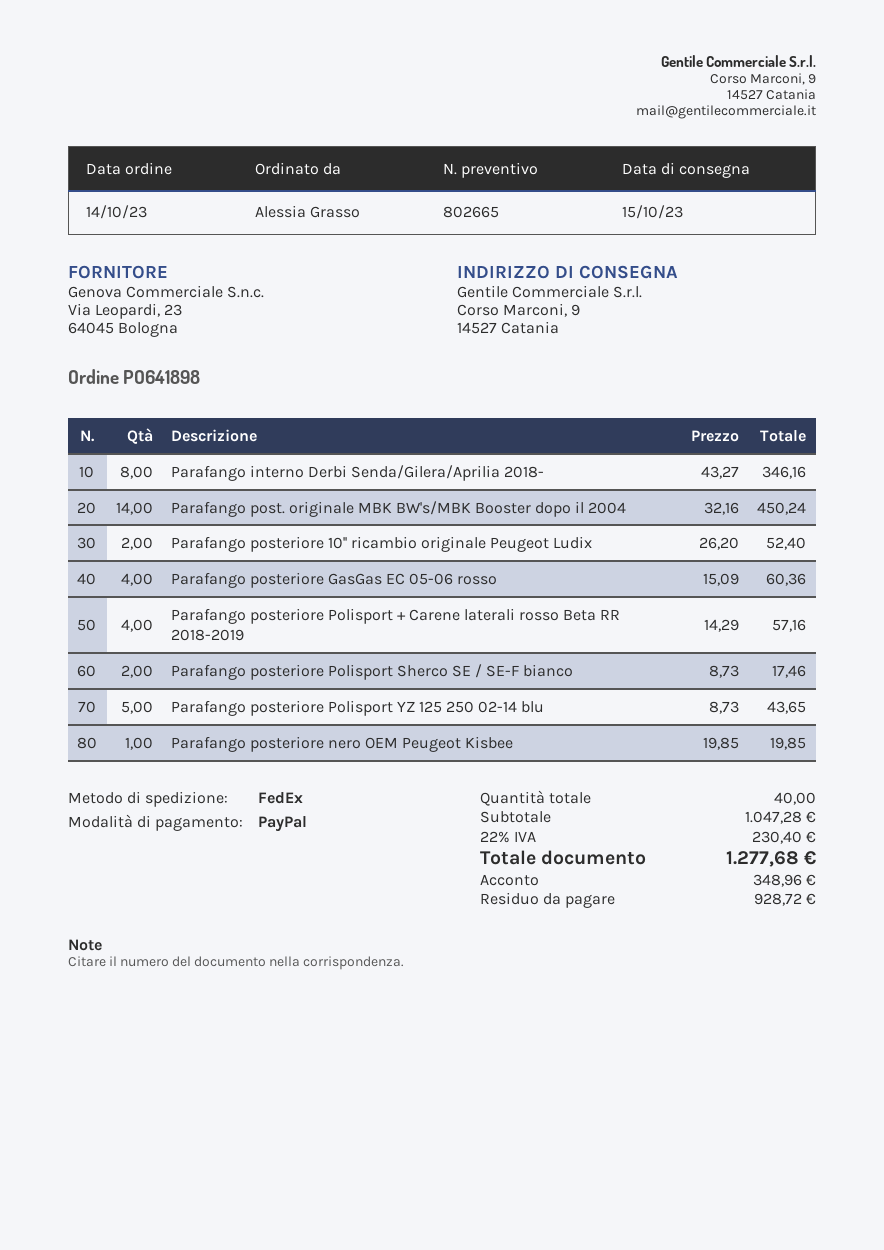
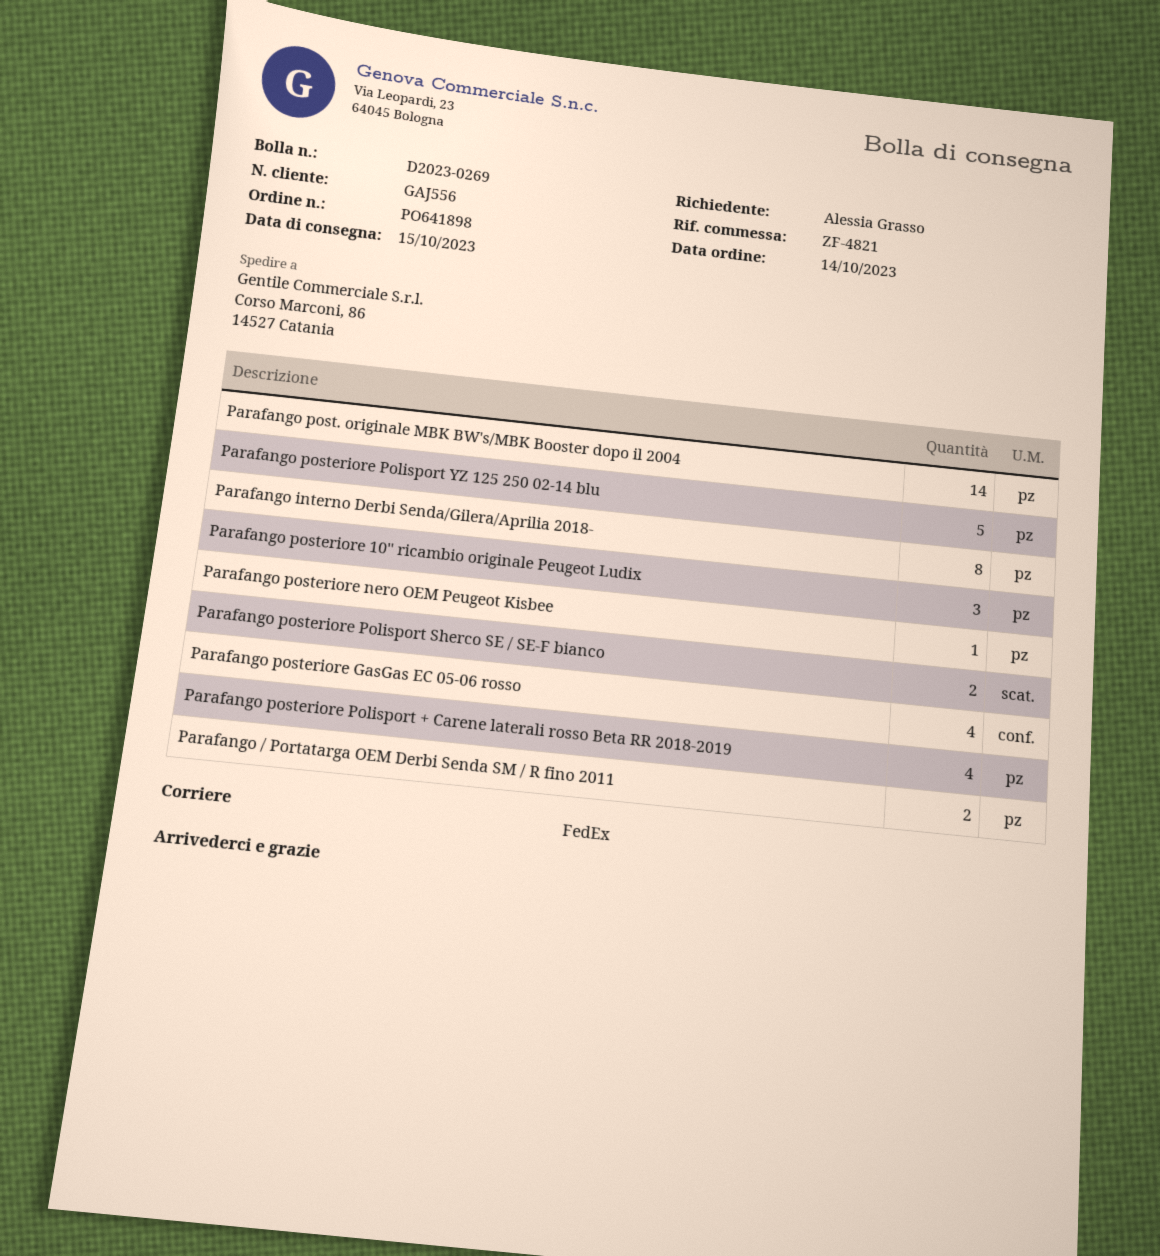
ship to: Corso Marconi, 9, 14527 Catania -> Corso Marconi, 86, 14527 Catania
Parafango posteriore 10'' ricambio originale Peugeot Ludix: 2 -> 3
Parafango / Portatarga OEM Derbi Senda SM / R fino 2011: none -> 2

